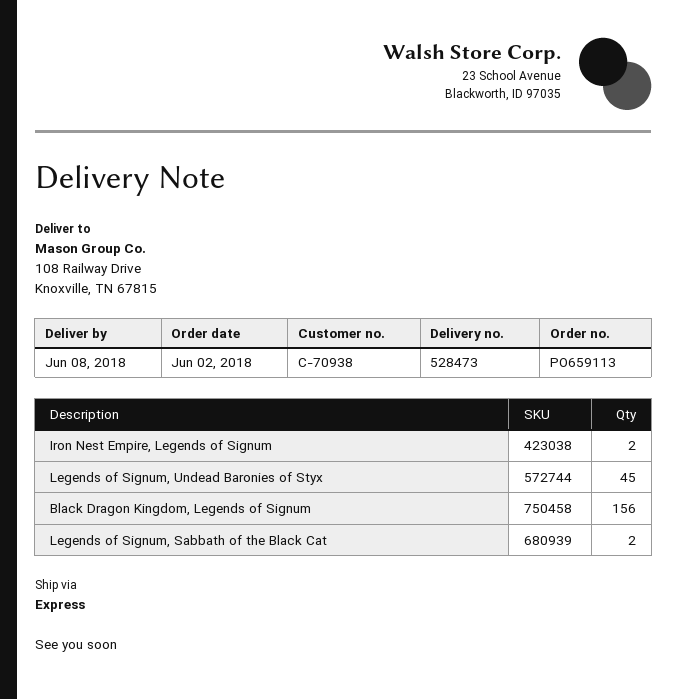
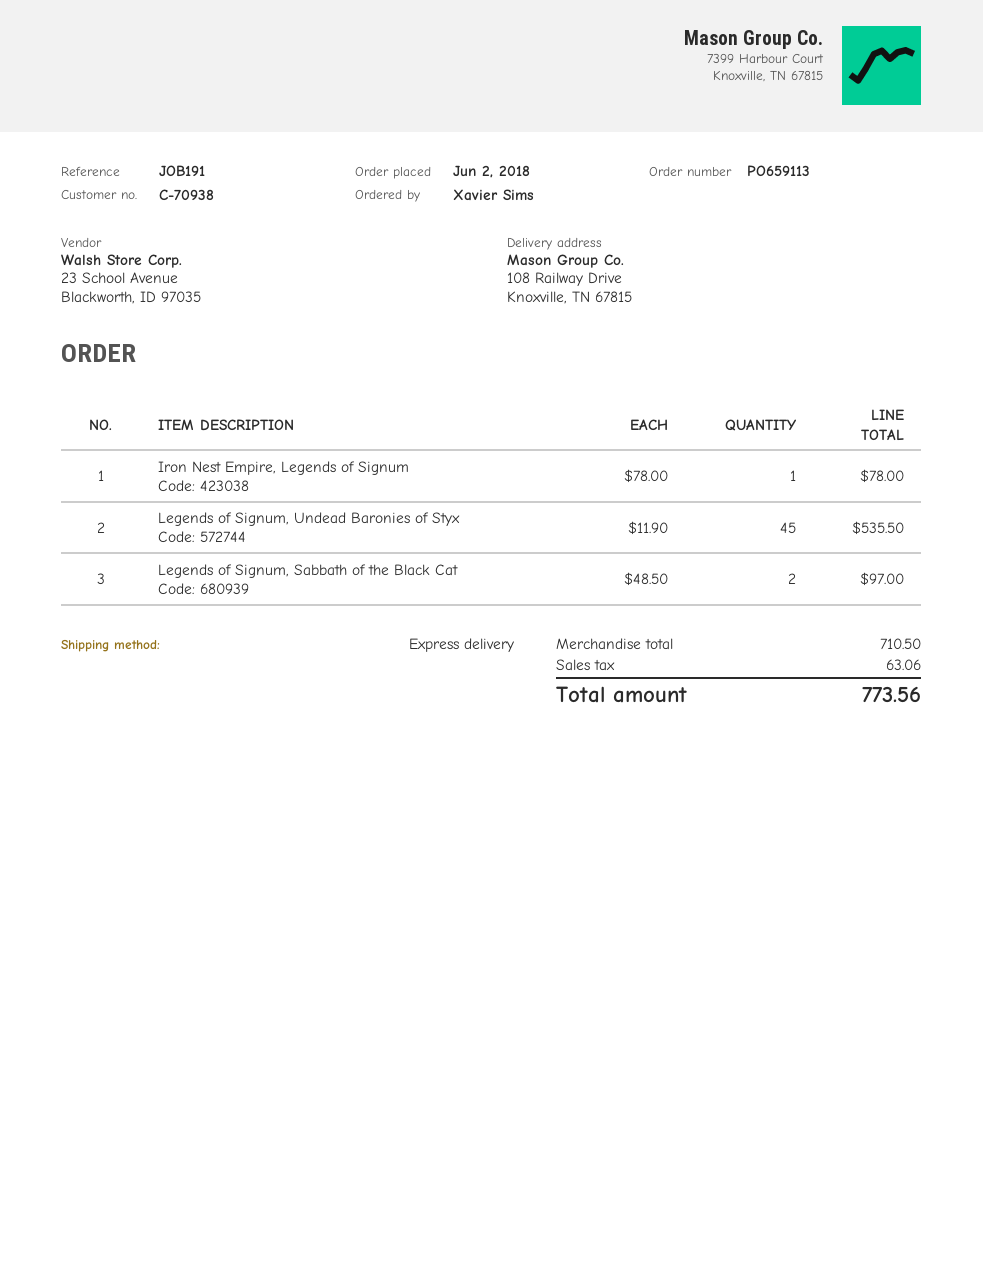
Iron Nest Empire, Legends of Signum: 2 -> 1
Black Dragon Kingdom, Legends of Signum: 156 -> none

